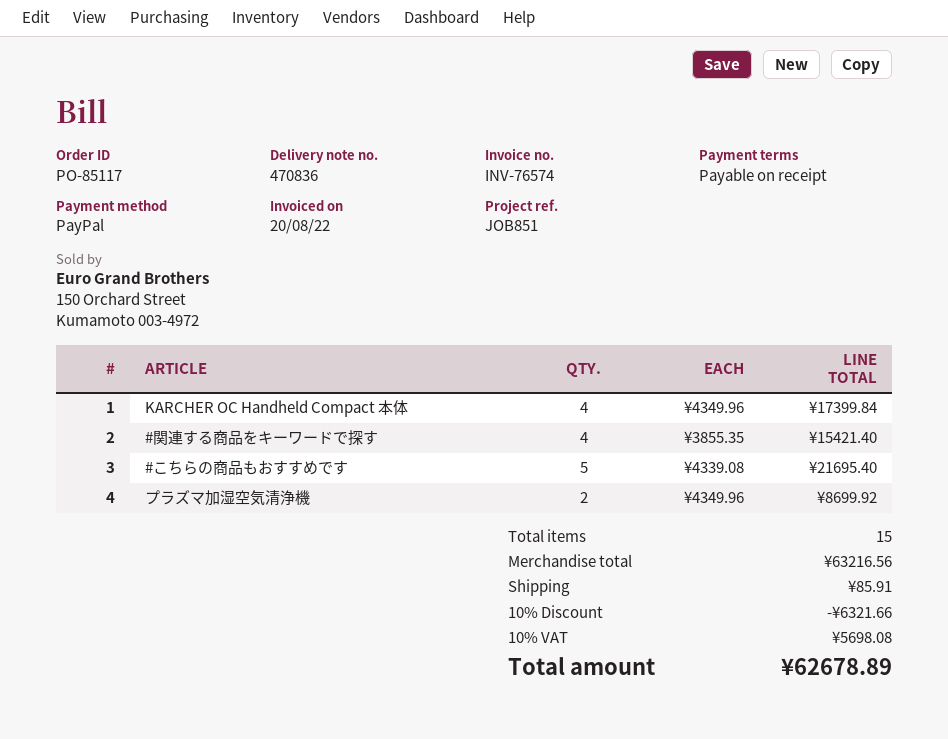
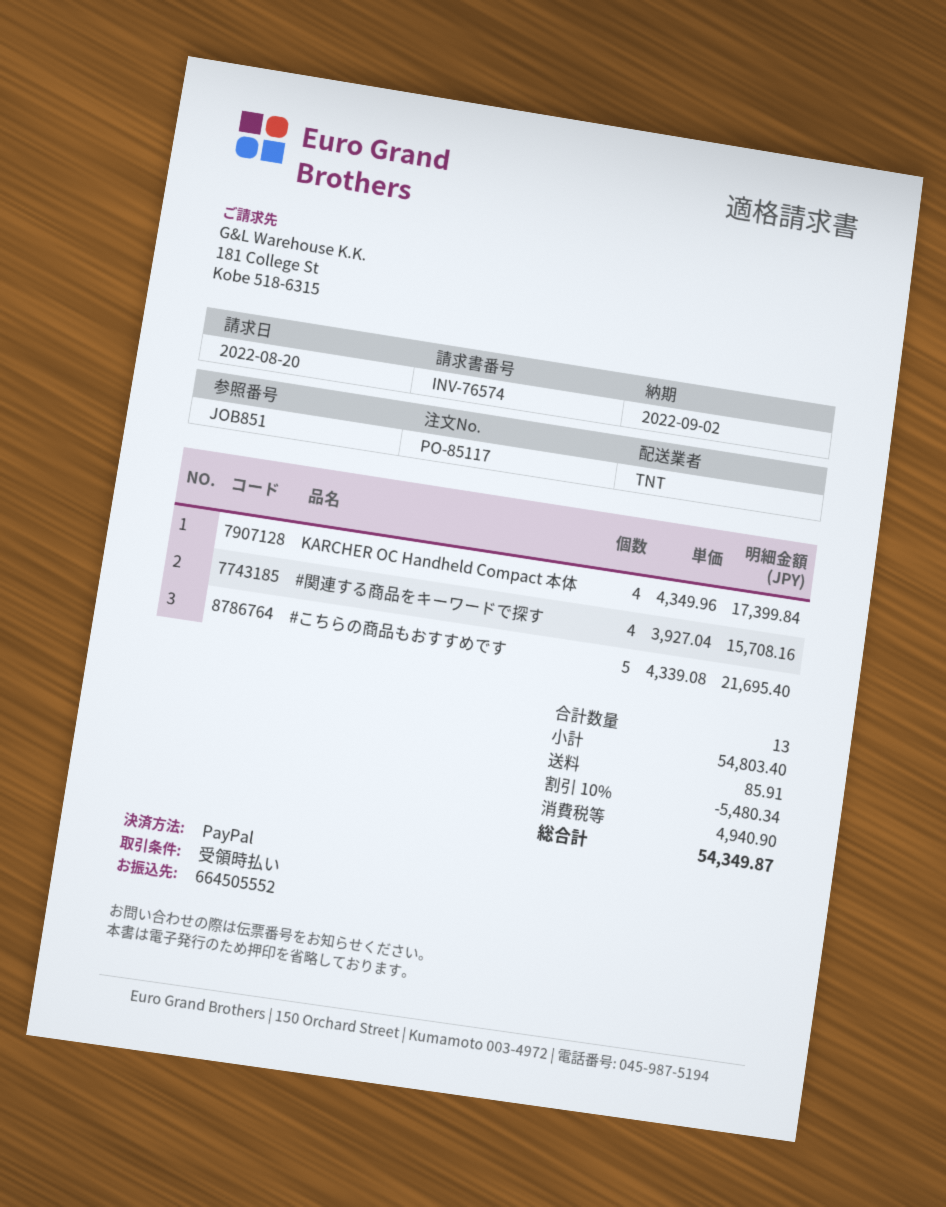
#関連する商品をキーワードで探す: 4 x 3855.35 = 15421.40 -> 4 x 3927.04 = 15708.16
プラズマ加湿空気清浄機: 2 x 4349.96 = 8699.92 -> none
total quantity: 15 -> 13
subtotal: 63216.56 -> 54803.40
discount: 10% = 6321.66 -> 10% = 5480.34
tax: 5698.08 -> 4940.90
total: 62678.89 -> 54349.87

